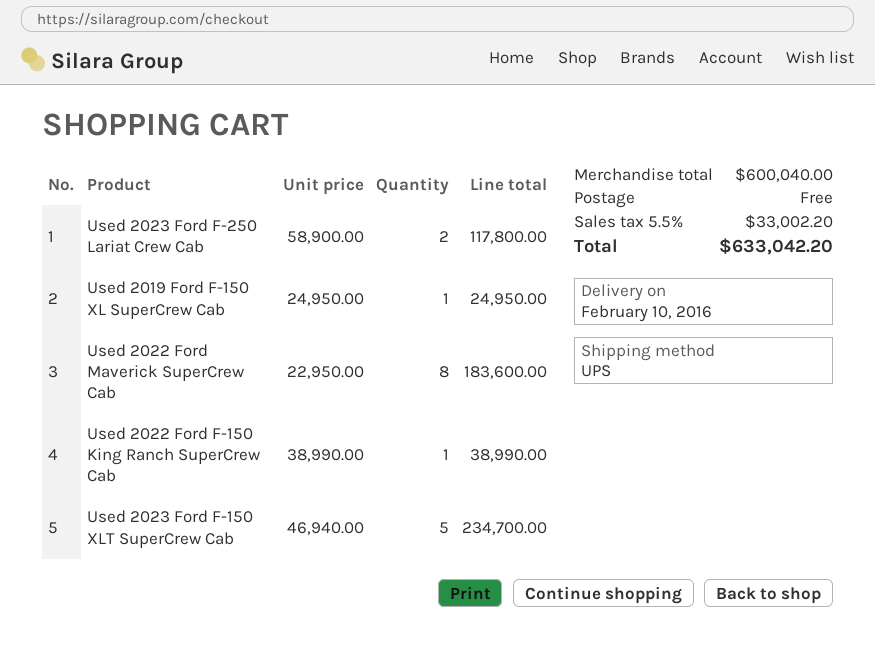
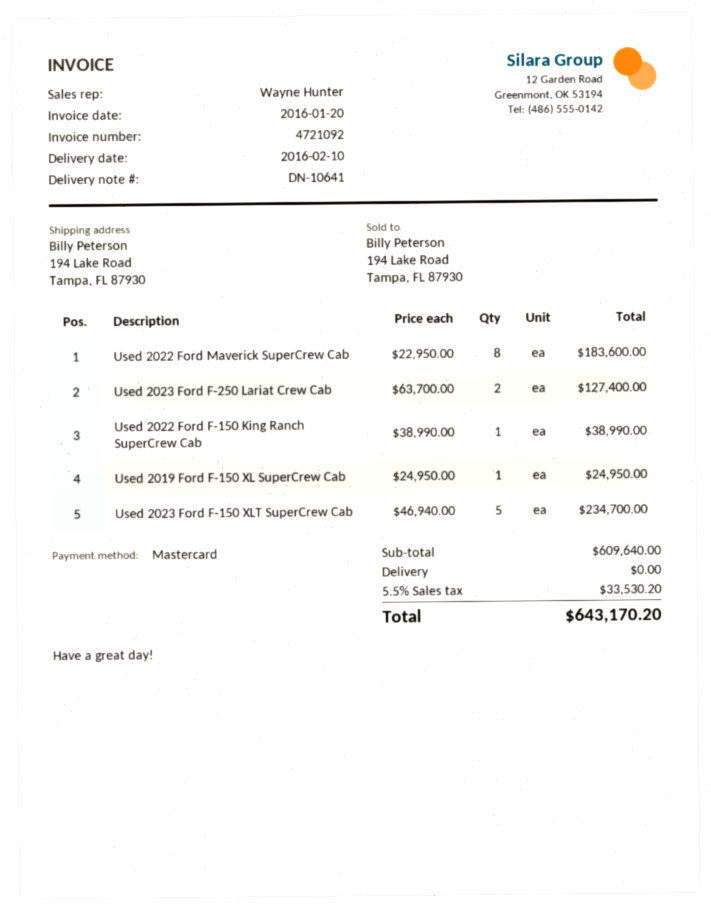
Used 2023 Ford F-250 Lariat Crew Cab: 2 x 58900.00 = 117800.00 -> 2 x 63700.00 = 127400.00
subtotal: 600040.00 -> 609640.00
tax: 5.5% = 33002.20 -> 5.5% = 33530.20
total: 633042.20 -> 643170.20

